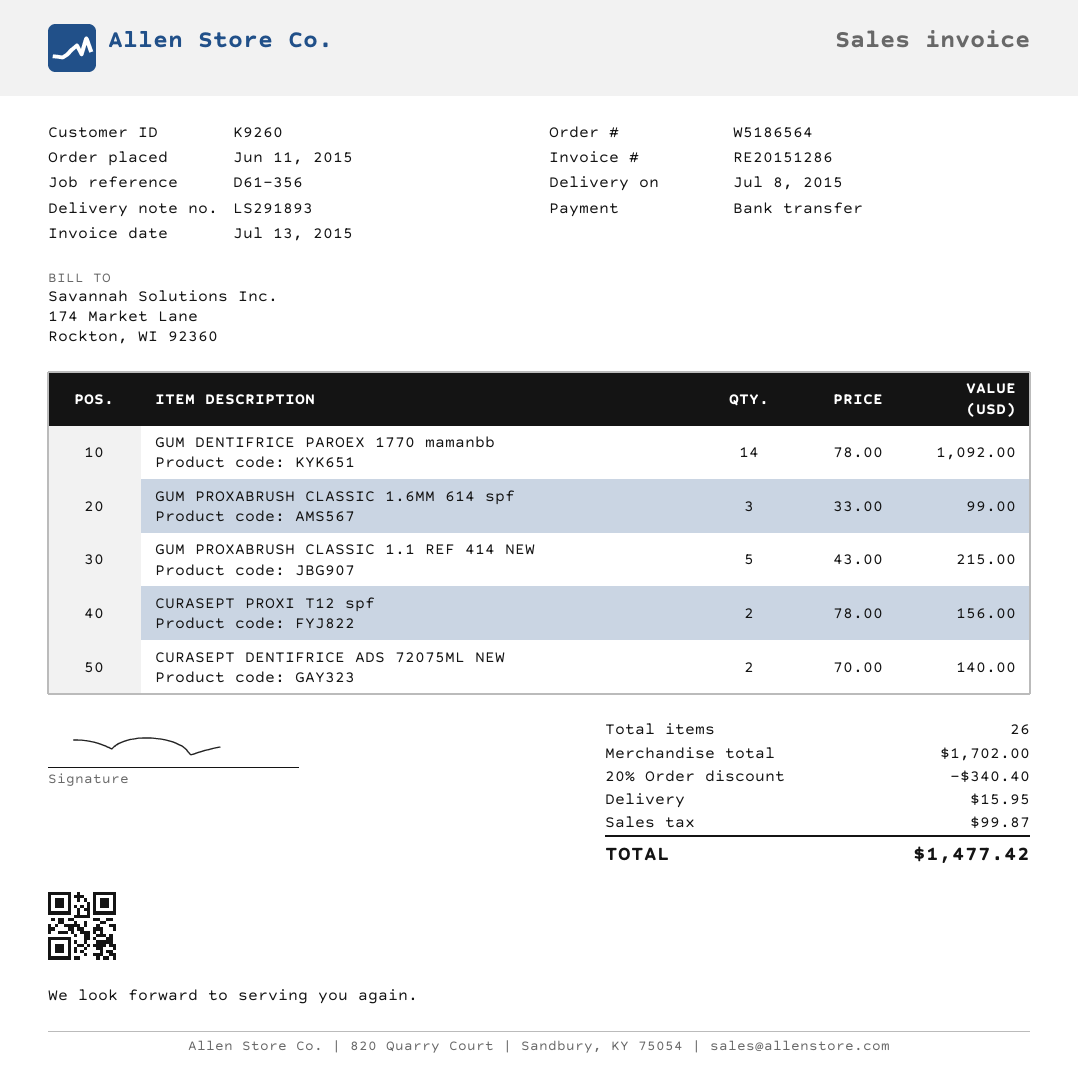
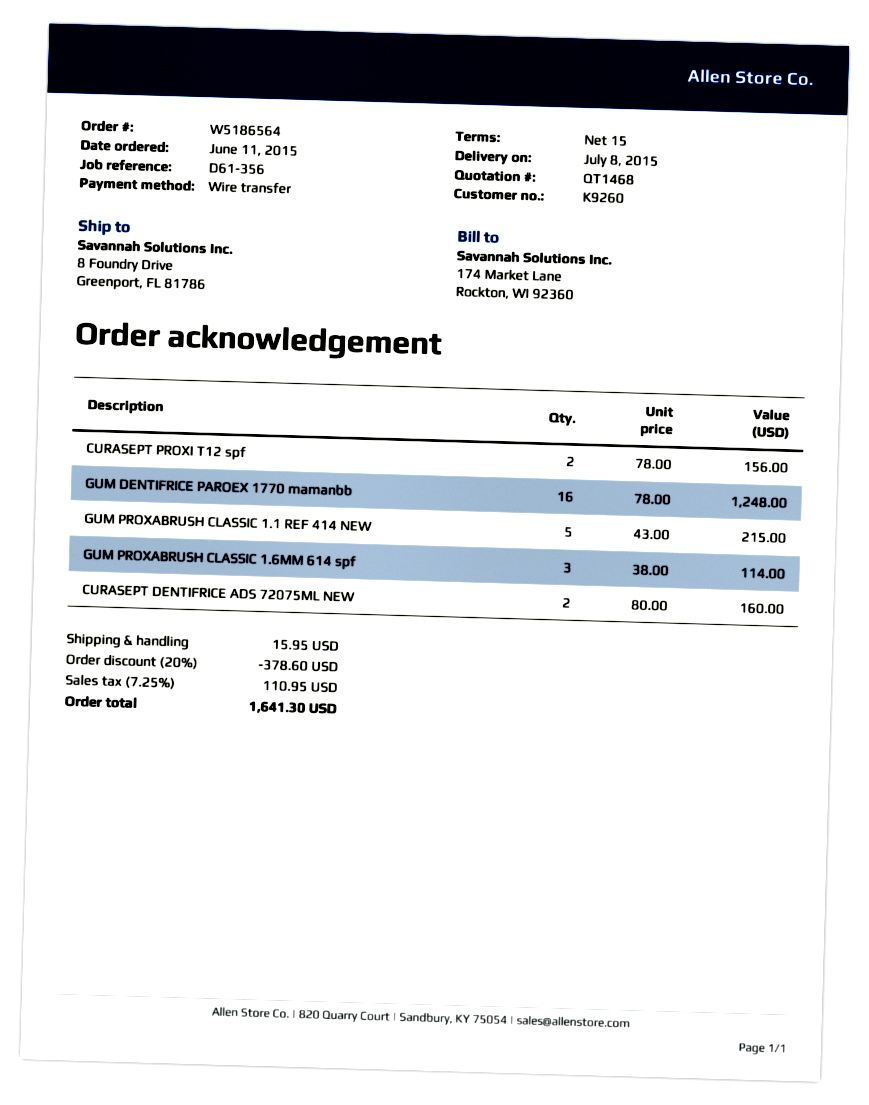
GUM DENTIFRICE PAROEX 1770 mamanbb: 14 x 78.00 = 1092.00 -> 16 x 78.00 = 1248.00
GUM PROXABRUSH CLASSIC 1.6MM 614 spf: 3 x 33.00 = 99.00 -> 3 x 38.00 = 114.00
CURASEPT DENTIFRICE ADS 72075ML NEW: 2 x 70.00 = 140.00 -> 2 x 80.00 = 160.00
discount: 20% = 340.40 -> 20% = 378.60
tax: 99.87 -> 110.95
total: 1477.42 -> 1641.30

